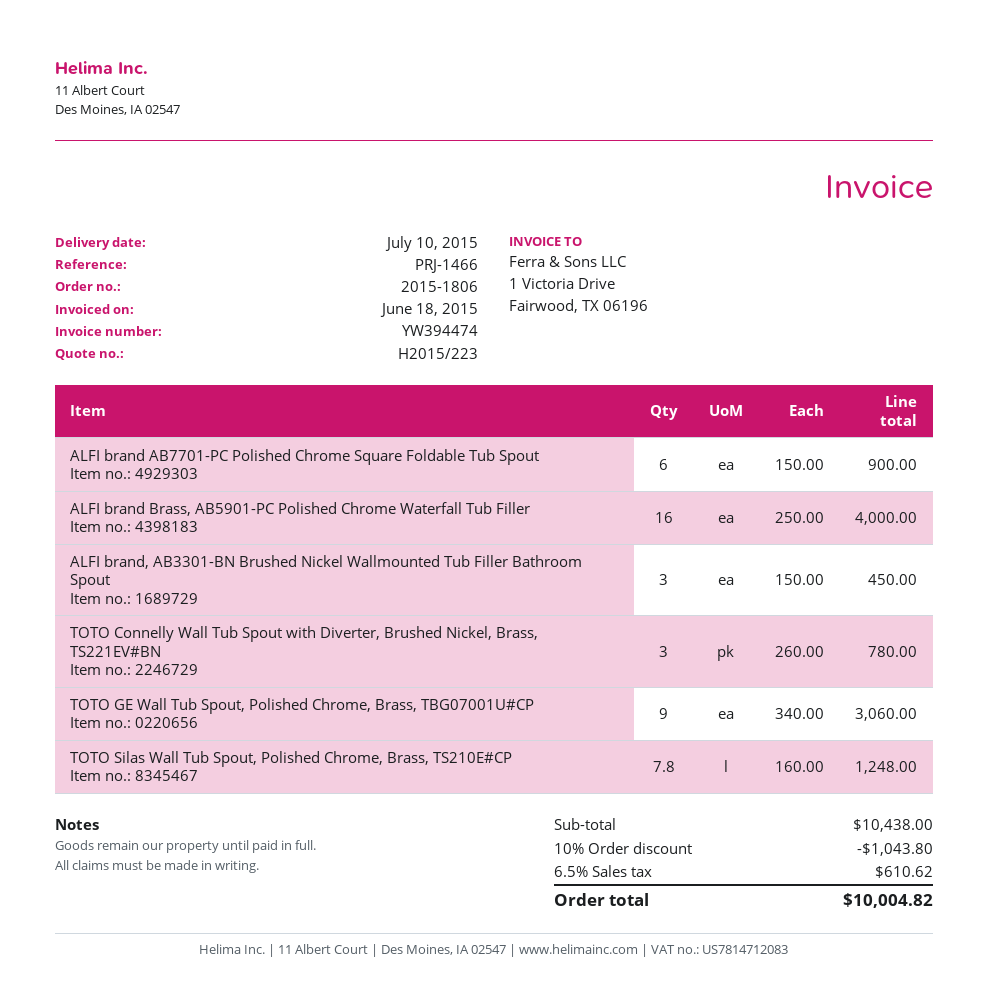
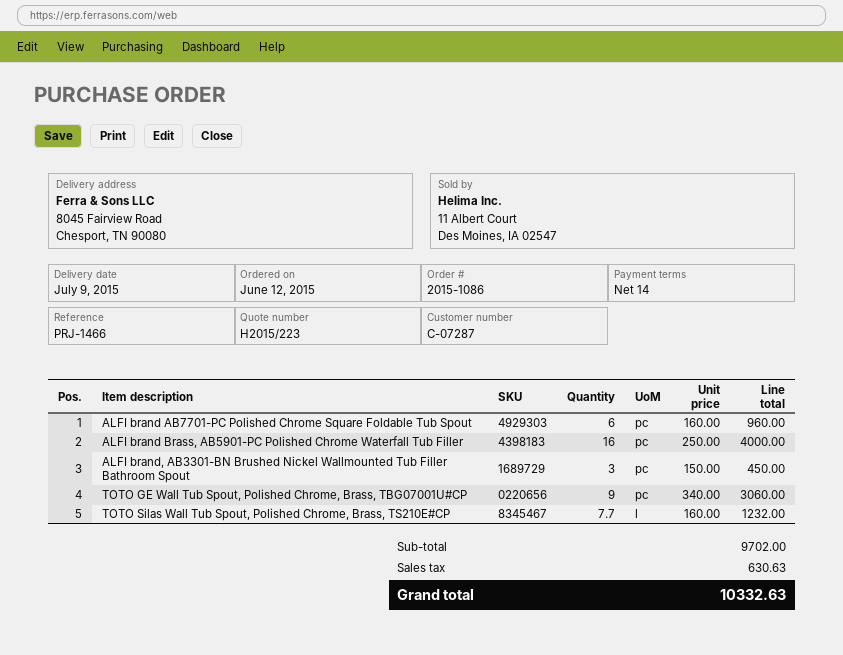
order number: 2015-1806 -> 2015-1086
delivery date: 2015-07-10 -> 2015-07-09
ALFI brand AB7701-PC Polished Chrome Square Foldable Tub Spout: 6 x 150.00 = 900.00 -> 6 x 160.00 = 960.00
TOTO Connelly Wall Tub Spout with Diverter, Brushed Nickel, Brass, TS221EV#BN: 3 x 260.00 = 780.00 -> none
TOTO Silas Wall Tub Spout, Polished Chrome, Brass, TS210E#CP: 7.8 x 160.00 = 1248.00 -> 7.7 x 160.00 = 1232.00
subtotal: 10438.00 -> 9702.00
discount: 10% = 1043.80 -> none
tax: 610.62 -> 630.63
total: 10004.82 -> 10332.63

